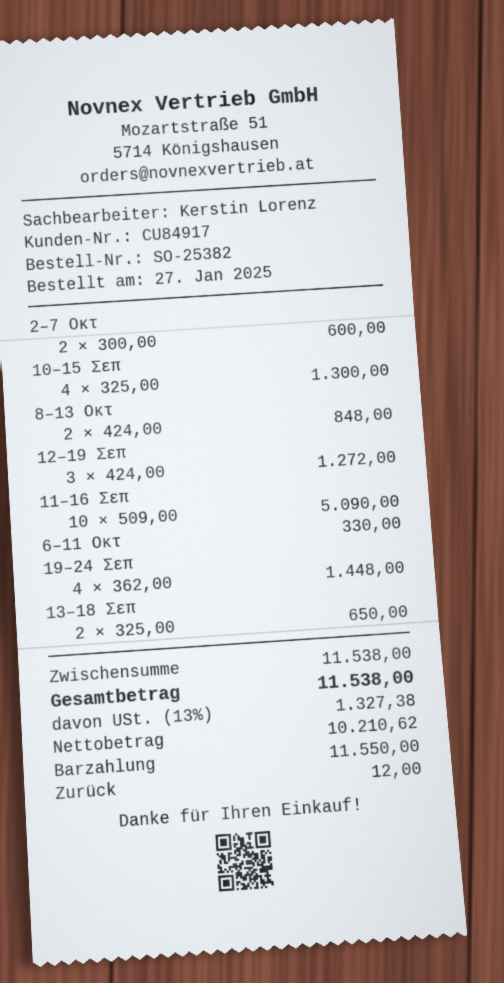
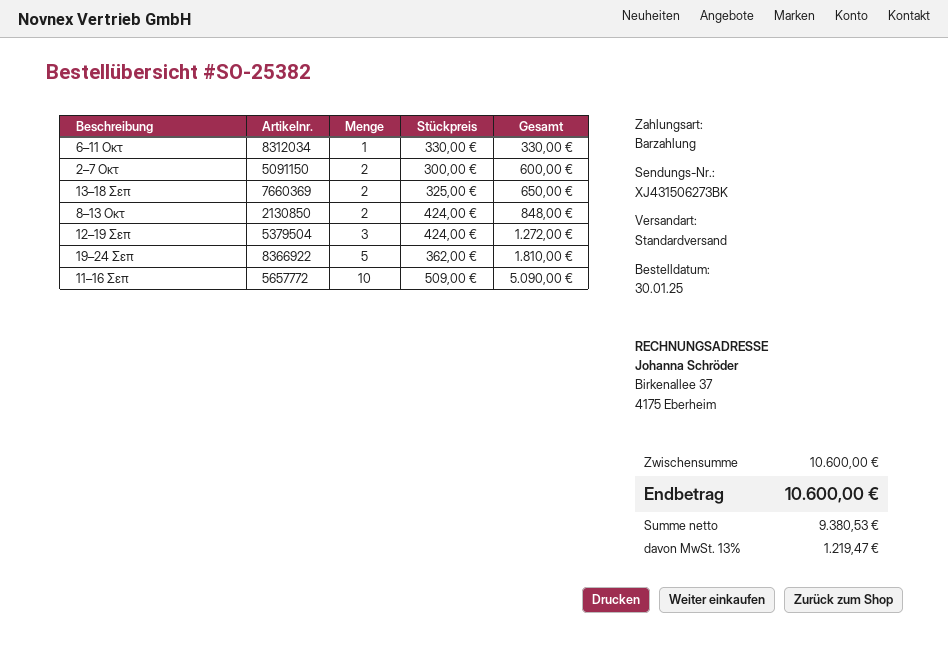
order date: 2025-01-27 -> 2025-01-30
10–15 Σεπ: 4 x 325.00 = 1300.00 -> none
19–24 Σεπ: 4 x 362.00 = 1448.00 -> 5 x 362.00 = 1810.00
subtotal: 11538.00 -> 10600.00
net: 10210.62 -> 9380.53
tax: 13% = 1327.38 -> 13% = 1219.47
total: 11538.00 -> 10600.00

